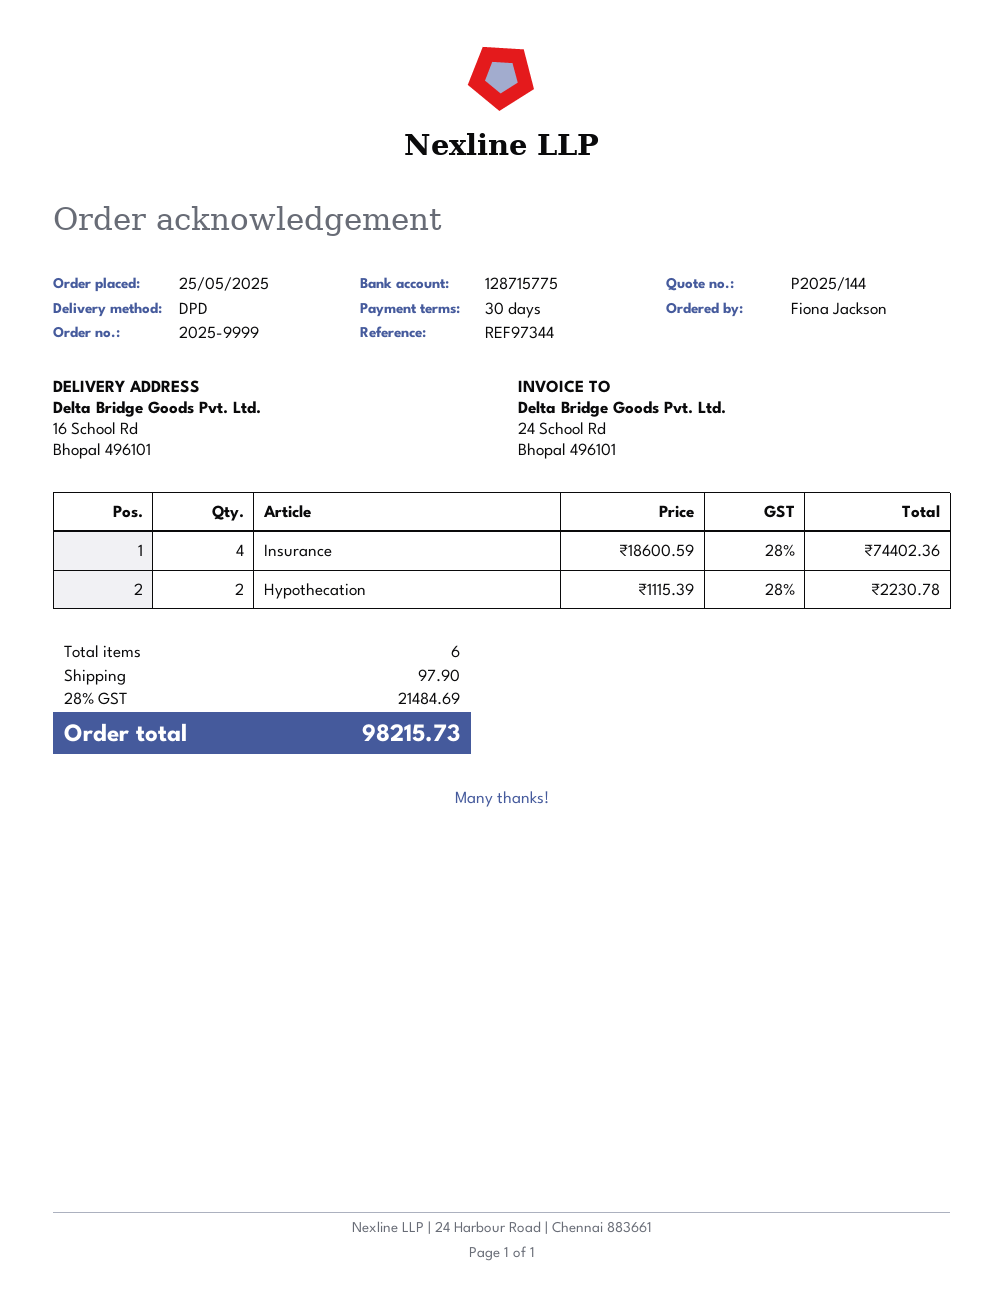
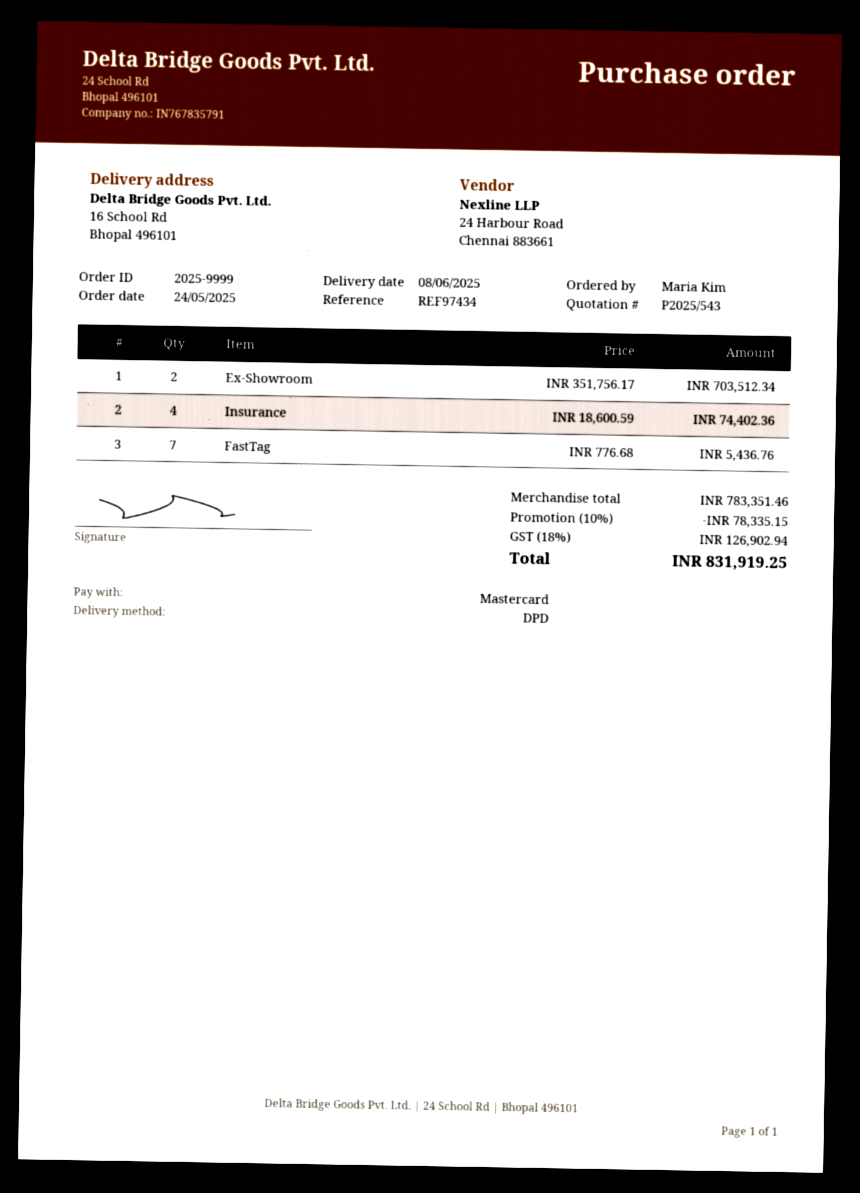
quote number: P2025/144 -> P2025/543
order date: 2025-05-25 -> 2025-05-24
reference: REF97344 -> REF97434
ordered by: Fiona Jackson -> Maria Kim
Hypothecation: 2 x 1115.39 = 2230.78 -> none
Ex-Showroom: none -> 2 x 351756.17 = 703512.34
FastTag: none -> 7 x 776.68 = 5436.76
discount: none -> 10% = 78335.15
shipping: 97.90 -> none
tax: 28% = 21484.69 -> 18% = 126902.94
total: 98215.73 -> 831919.25

